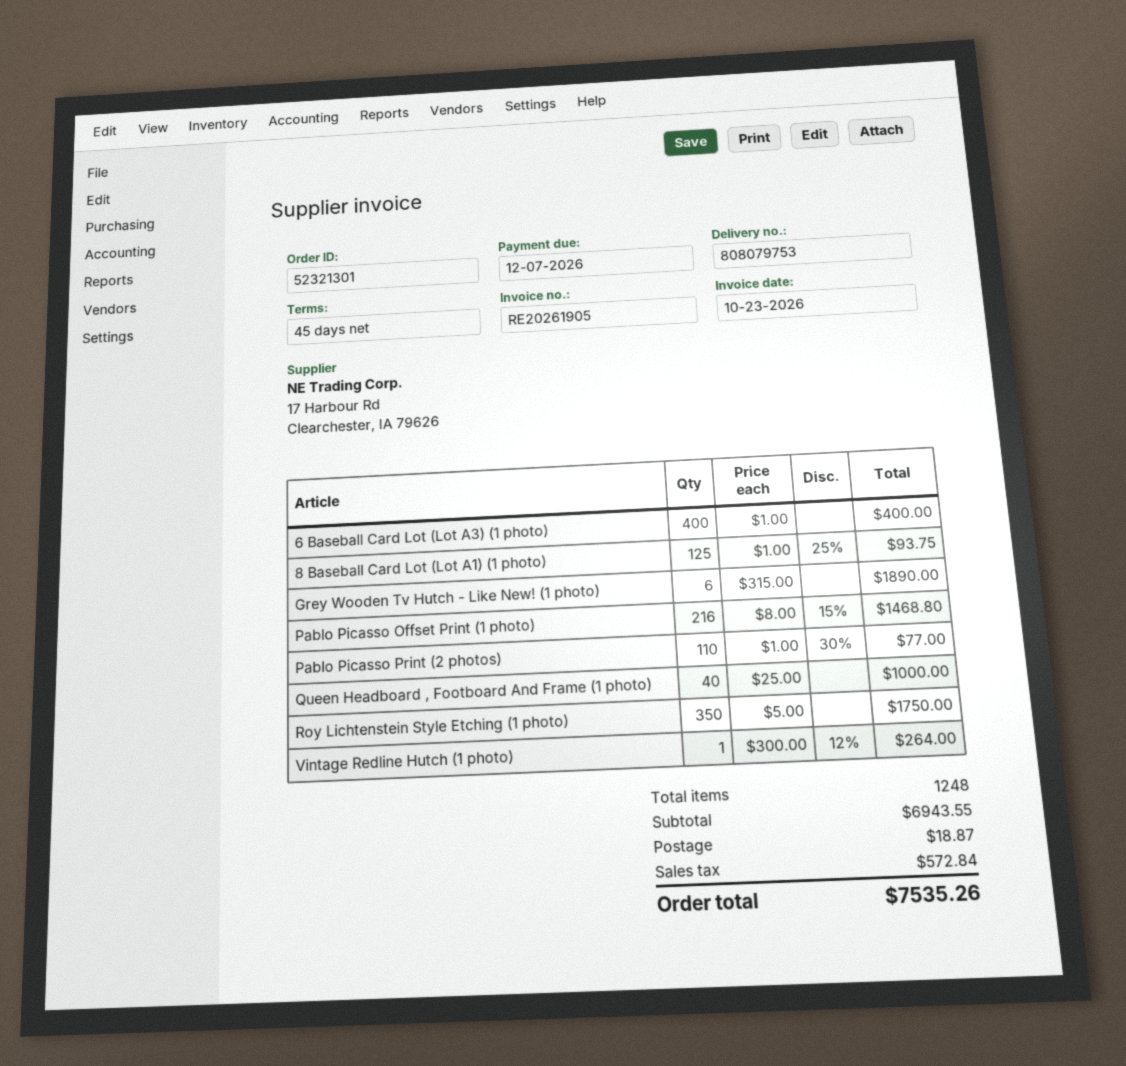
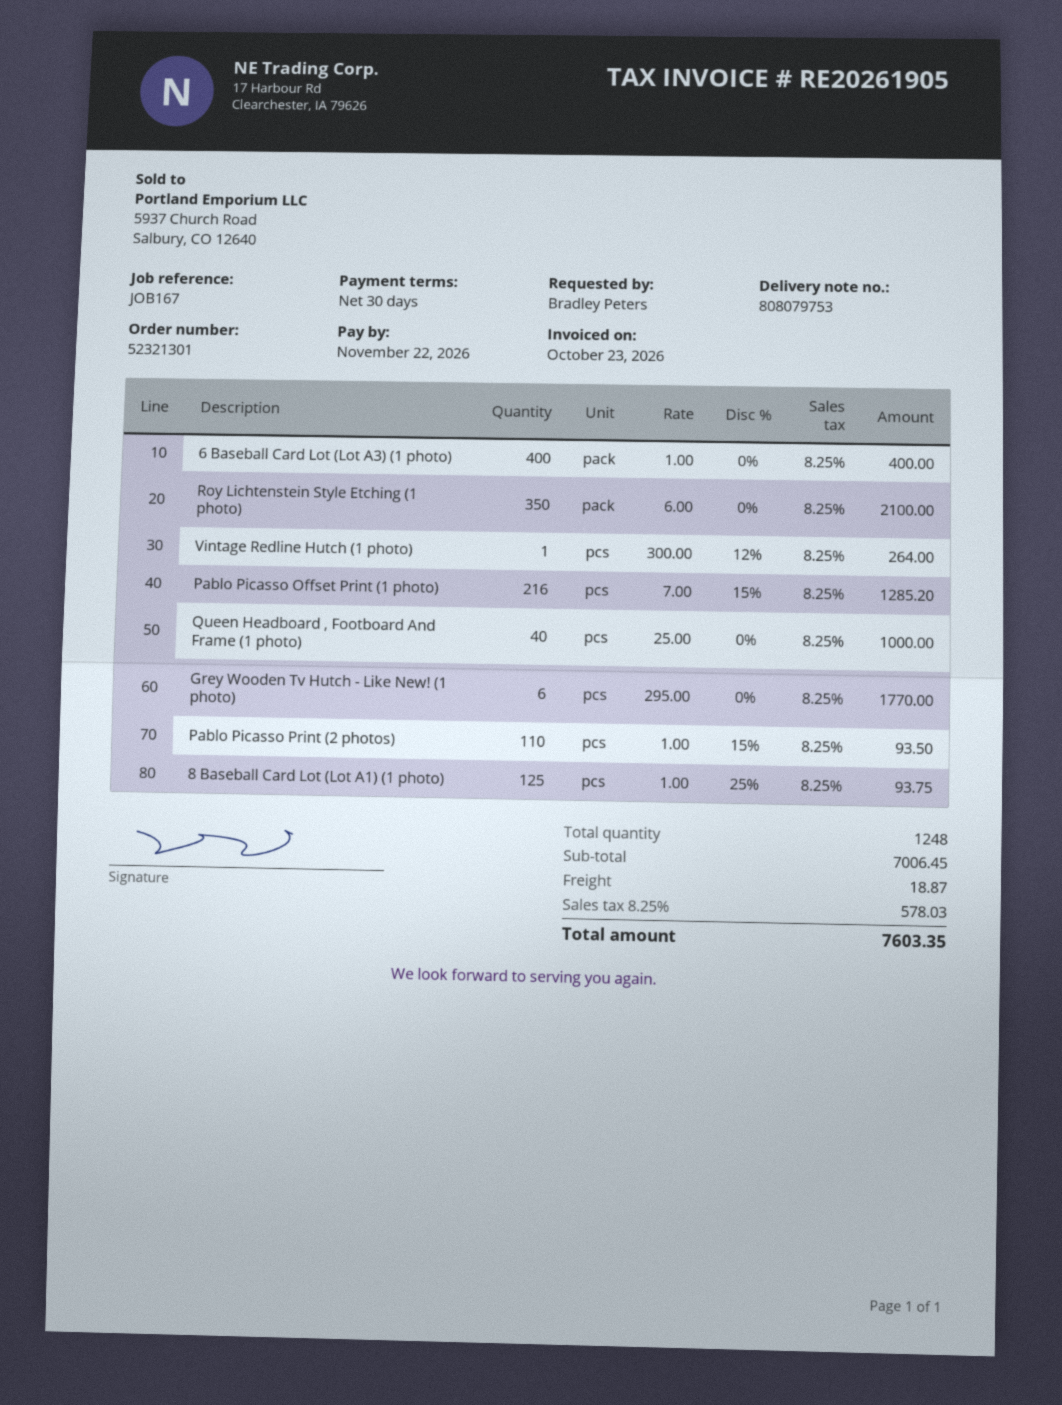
payment terms: 45 days -> 30 days
due date: 2026-12-07 -> 2026-11-22
Grey Wooden Tv Hutch - Like New! (1 photo): 6 x 315.00 = 1890.00 -> 6 x 295.00 = 1770.00
Pablo Picasso Offset Print (1 photo): 216 x 8.00 - 15% = 1468.80 -> 216 x 7.00 - 15% = 1285.20
Pablo Picasso Print (2 photos): 110 x 1.00 - 30% = 77.00 -> 110 x 1.00 - 15% = 93.50
Roy Lichtenstein Style Etching (1 photo): 350 x 5.00 = 1750.00 -> 350 x 6.00 = 2100.00
subtotal: 6943.55 -> 7006.45
tax: 572.84 -> 578.03
total: 7535.26 -> 7603.35

